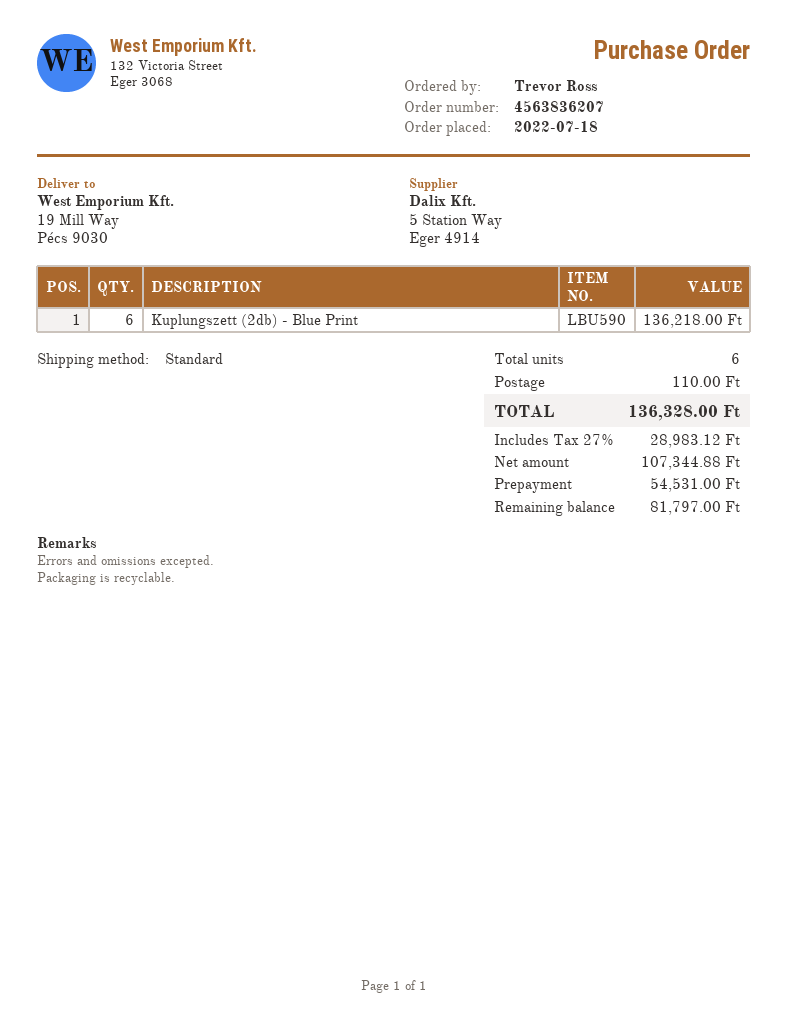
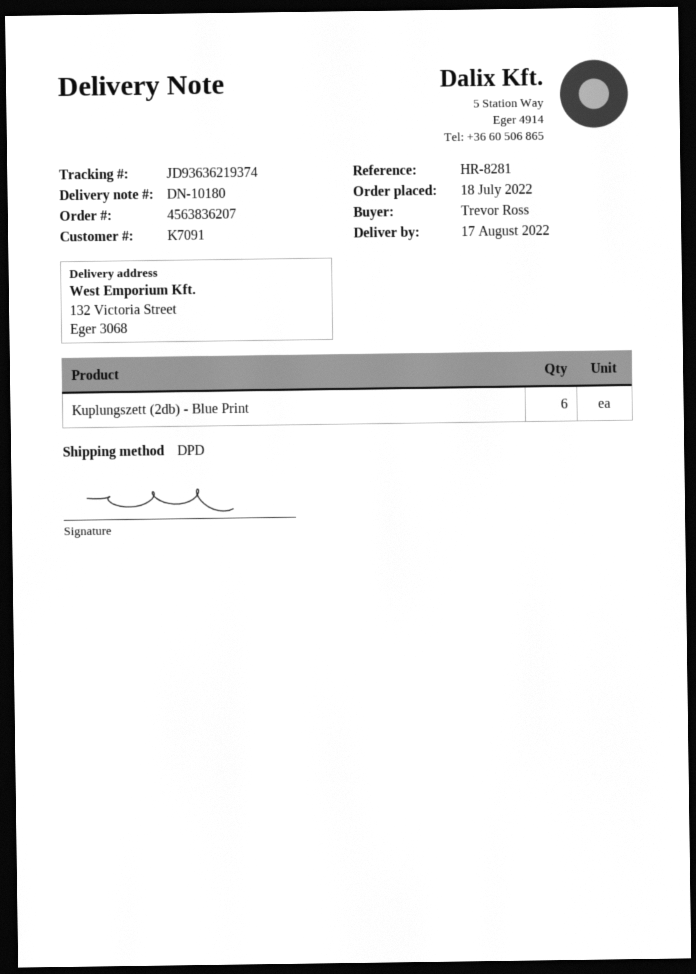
shipping method: standard -> DPD
ship to: 19 Mill Way, Pécs 9030 -> 132 Victoria Street, Eger 3068

